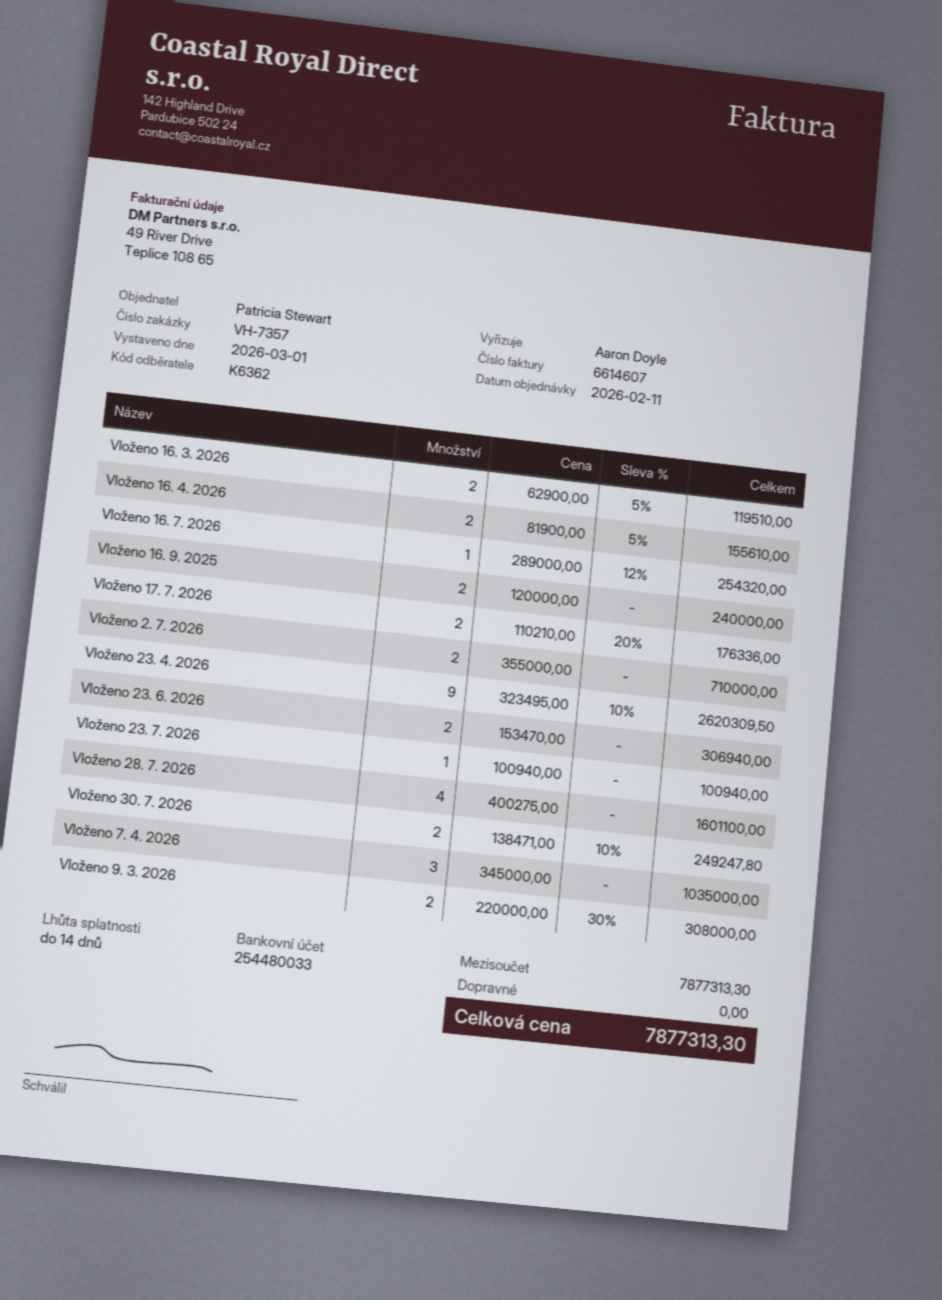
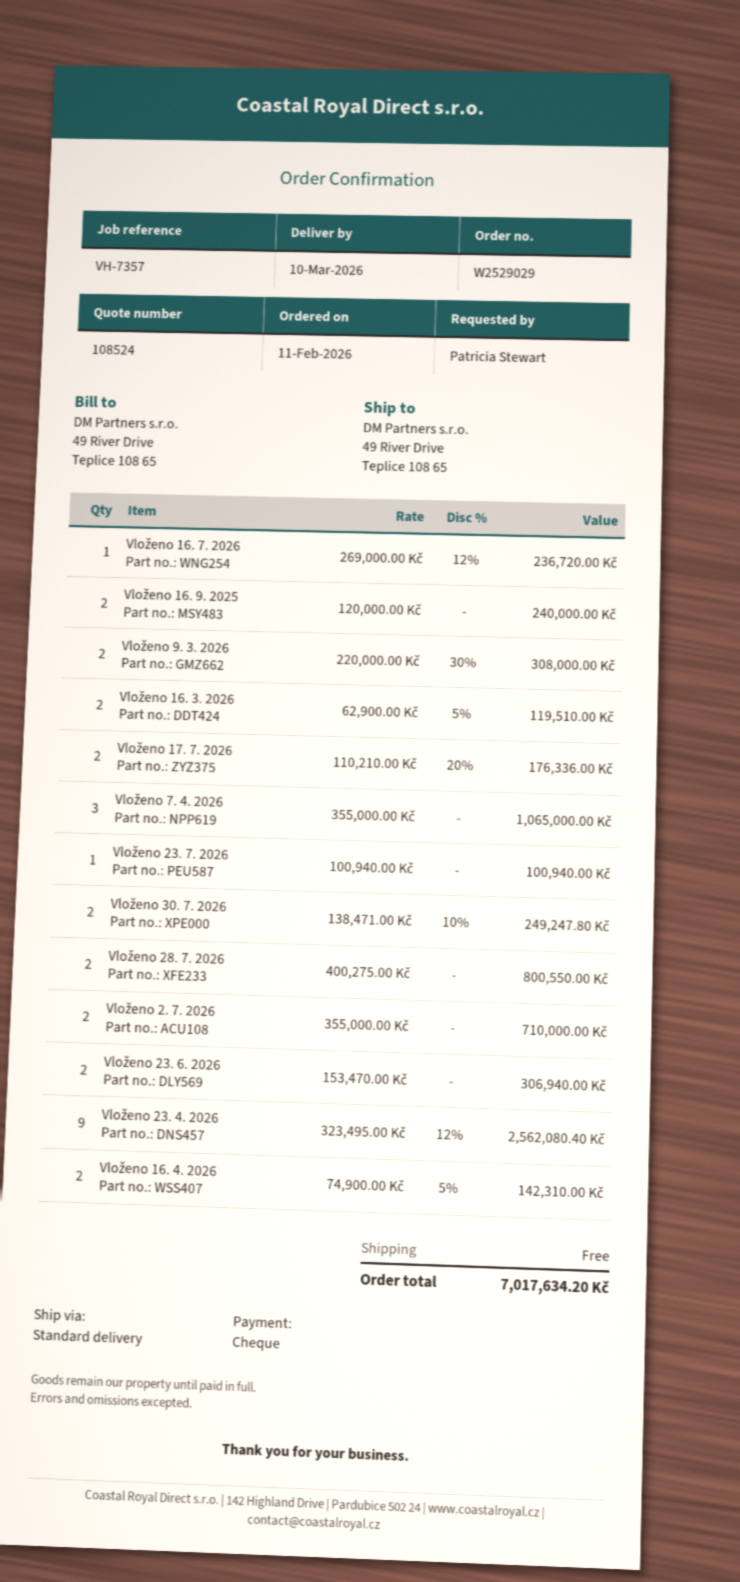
Vloženo 16. 4. 2026: 2 x 81900.00 - 5% = 155610.00 -> 2 x 74900.00 - 5% = 142310.00
Vloženo 16. 7. 2026: 1 x 289000.00 - 12% = 254320.00 -> 1 x 269000.00 - 12% = 236720.00
Vloženo 23. 4. 2026: 9 x 323495.00 - 10% = 2620309.50 -> 9 x 323495.00 - 12% = 2562080.40
Vloženo 28. 7. 2026: 4 x 400275.00 = 1601100.00 -> 2 x 400275.00 = 800550.00
Vloženo 7. 4. 2026: 3 x 345000.00 = 1035000.00 -> 3 x 355000.00 = 1065000.00
total: 7877313.30 -> 7017634.20

